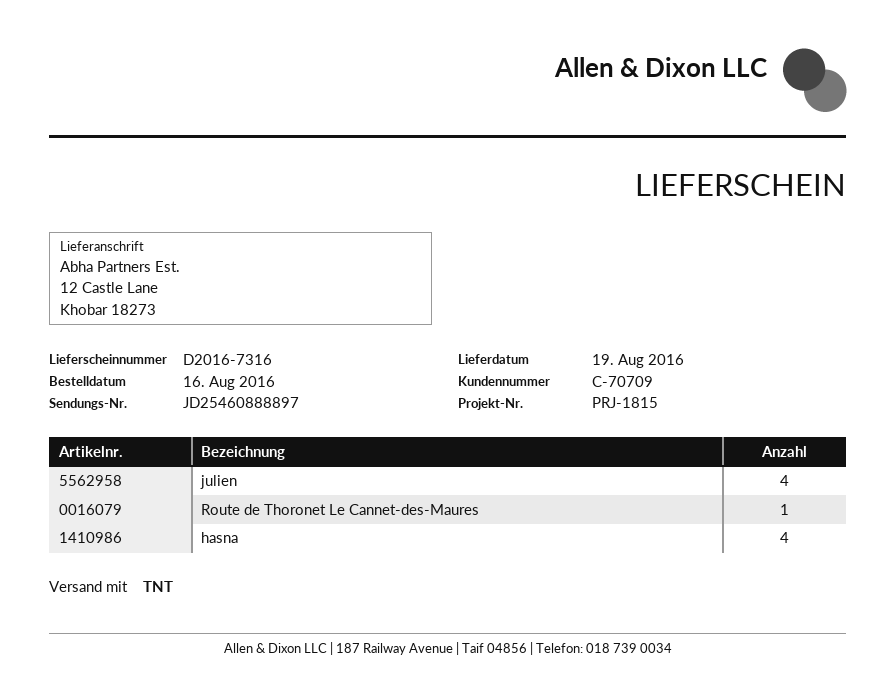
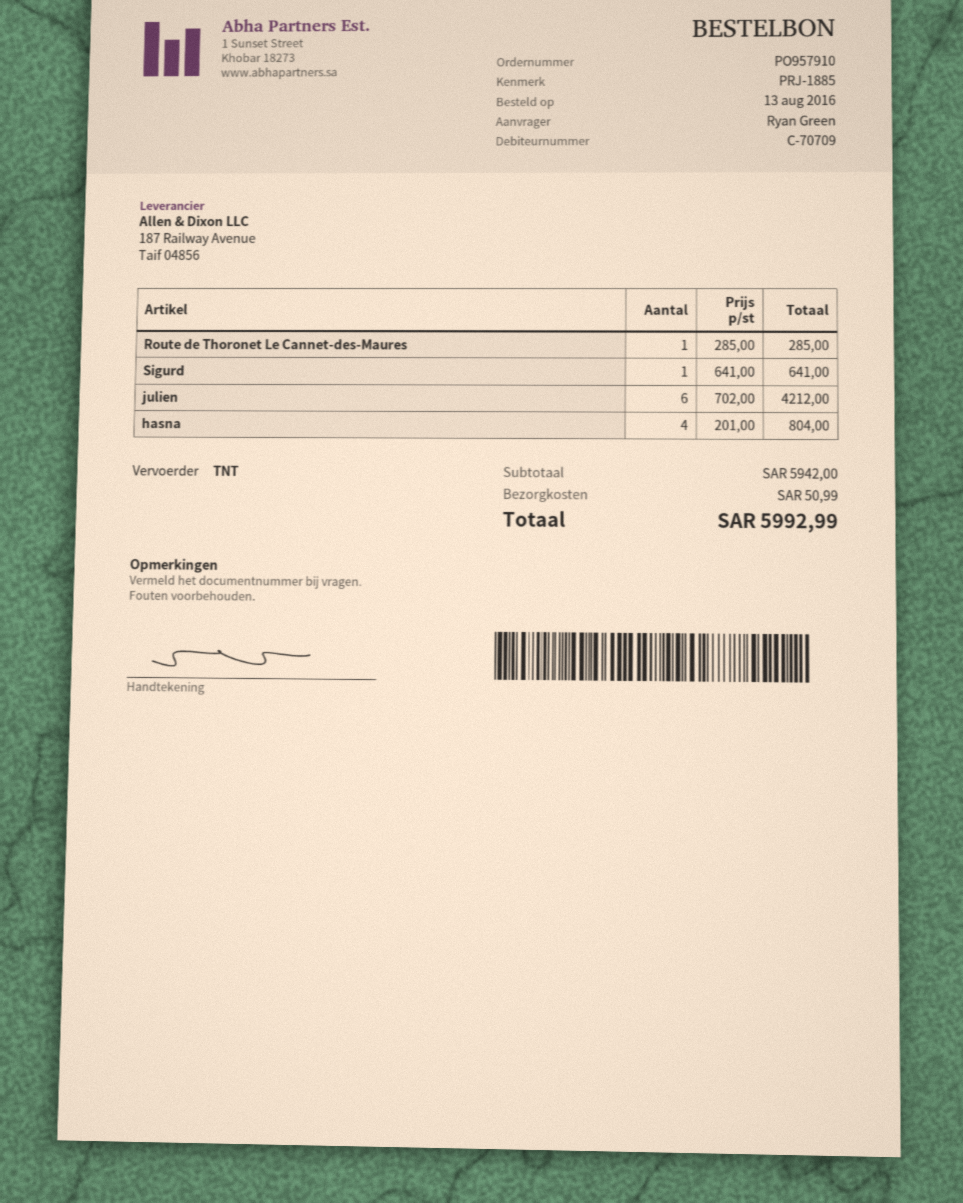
order date: 2016-08-16 -> 2016-08-13
reference: PRJ-1815 -> PRJ-1885
julien: 4 -> 6
Sigurd: none -> 1

